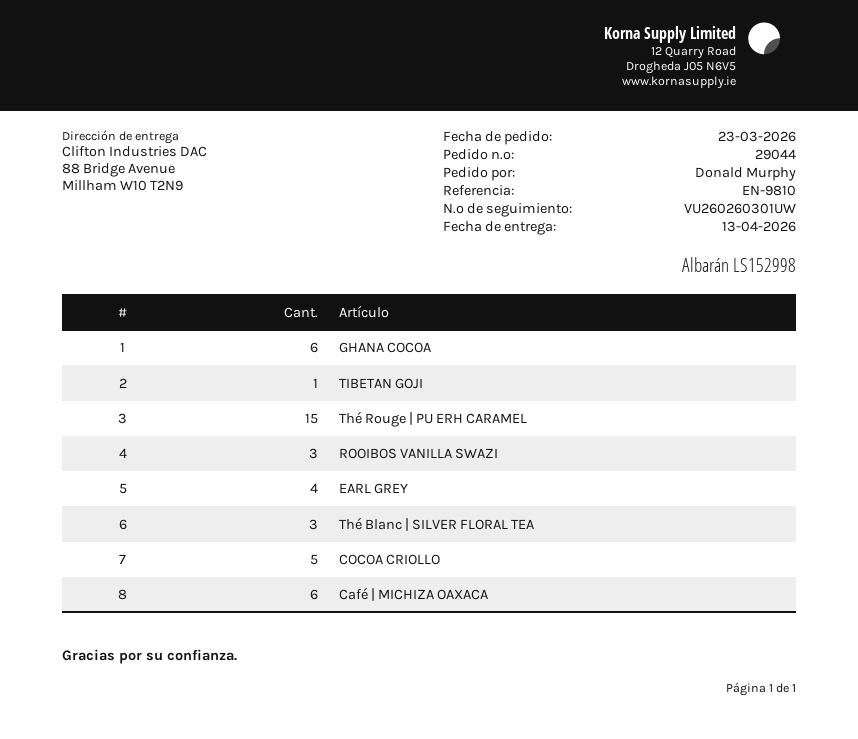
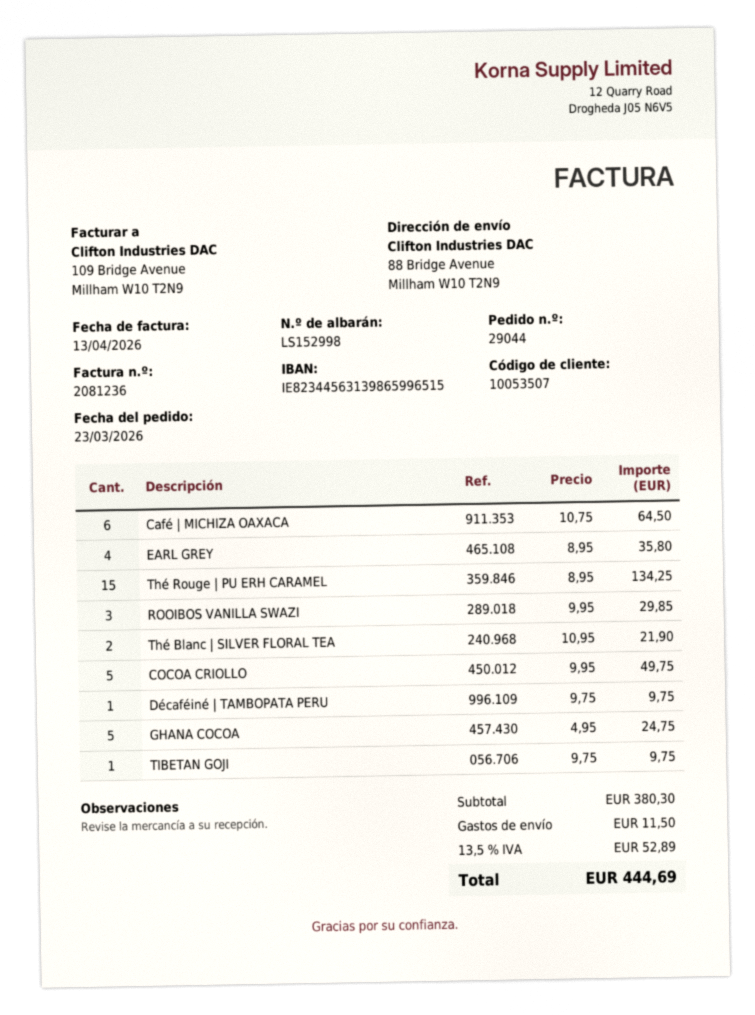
GHANA COCOA: 6 -> 5
Thé Blanc | SILVER FLORAL TEA: 3 -> 2
Décaféiné | TAMBOPATA PERU: none -> 1

